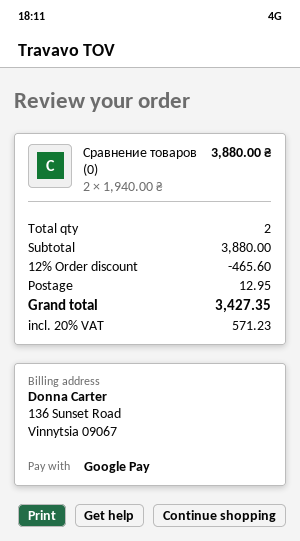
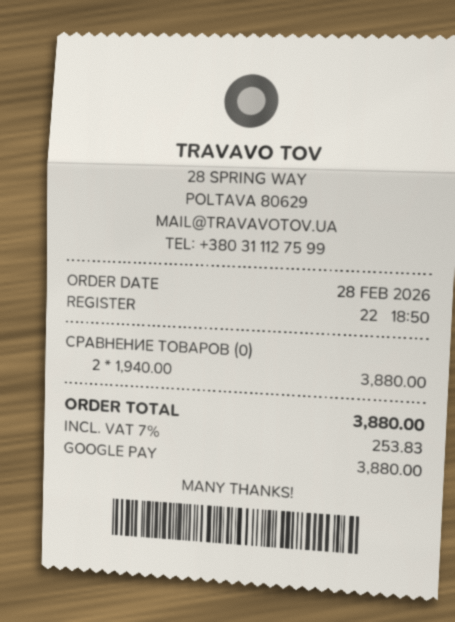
discount: 12% = 465.60 -> none
shipping: 12.95 -> none
tax: 20% = 571.23 -> 7% = 253.83
total: 3427.35 -> 3880.00

